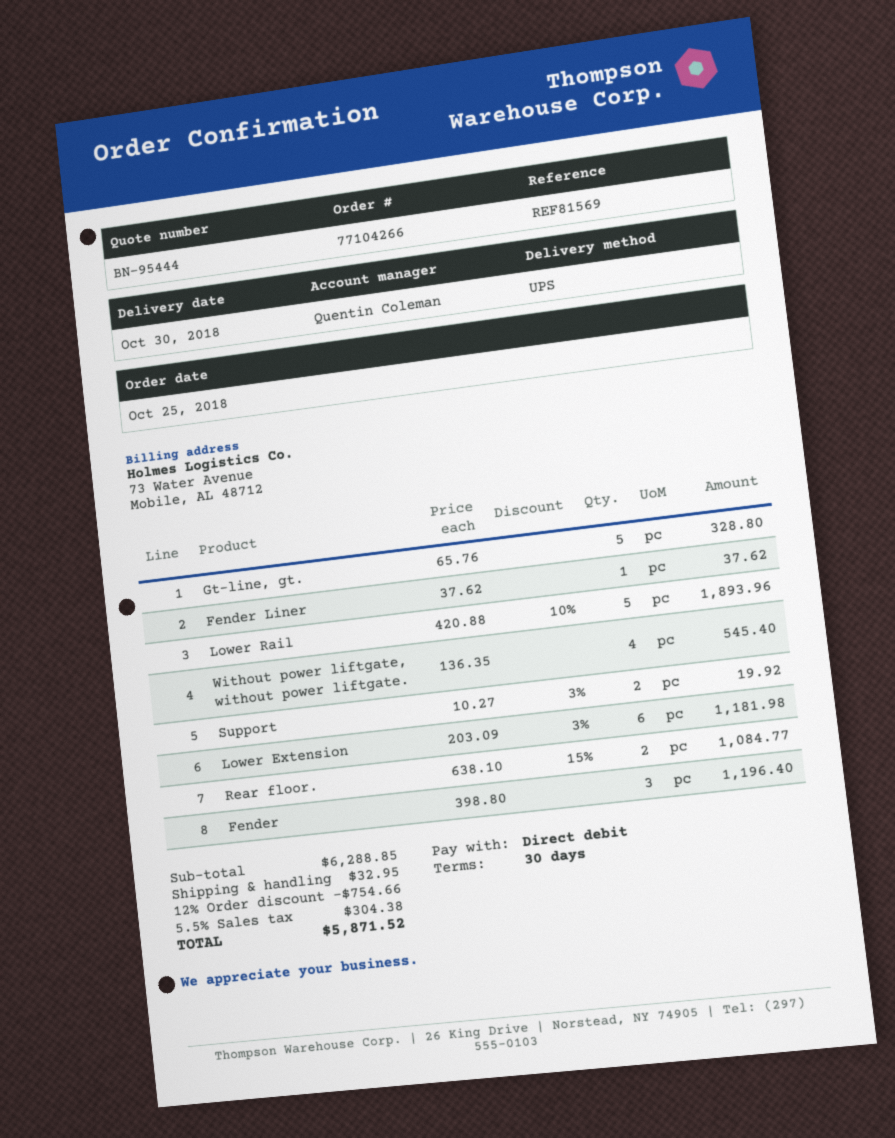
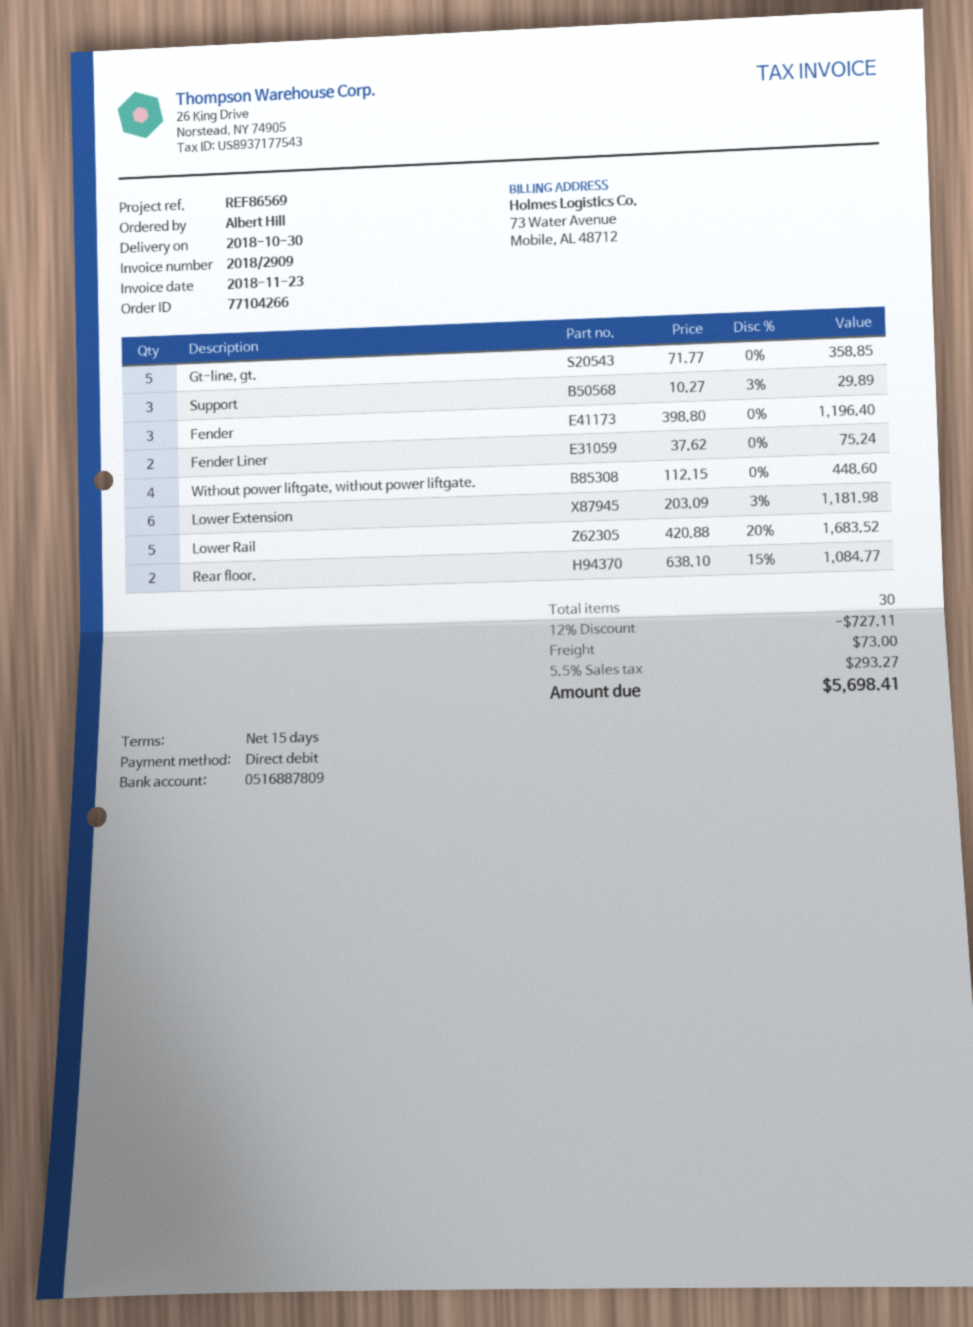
payment terms: 30 days -> 15 days
reference: REF81569 -> REF86569
Gt-line, gt.: 5 x 65.76 = 328.80 -> 5 x 71.77 = 358.85
Fender Liner: 1 x 37.62 = 37.62 -> 2 x 37.62 = 75.24
Lower Rail: 5 x 420.88 - 10% = 1893.96 -> 5 x 420.88 - 20% = 1683.52
Without power liftgate, without power liftgate.: 4 x 136.35 = 545.40 -> 4 x 112.15 = 448.60
Support: 2 x 10.27 - 3% = 19.92 -> 3 x 10.27 - 3% = 29.89
discount: 12% = 754.66 -> 12% = 727.11
shipping: 32.95 -> 73.00
tax: 5.5% = 304.38 -> 5.5% = 293.27
total: 5871.52 -> 5698.41

